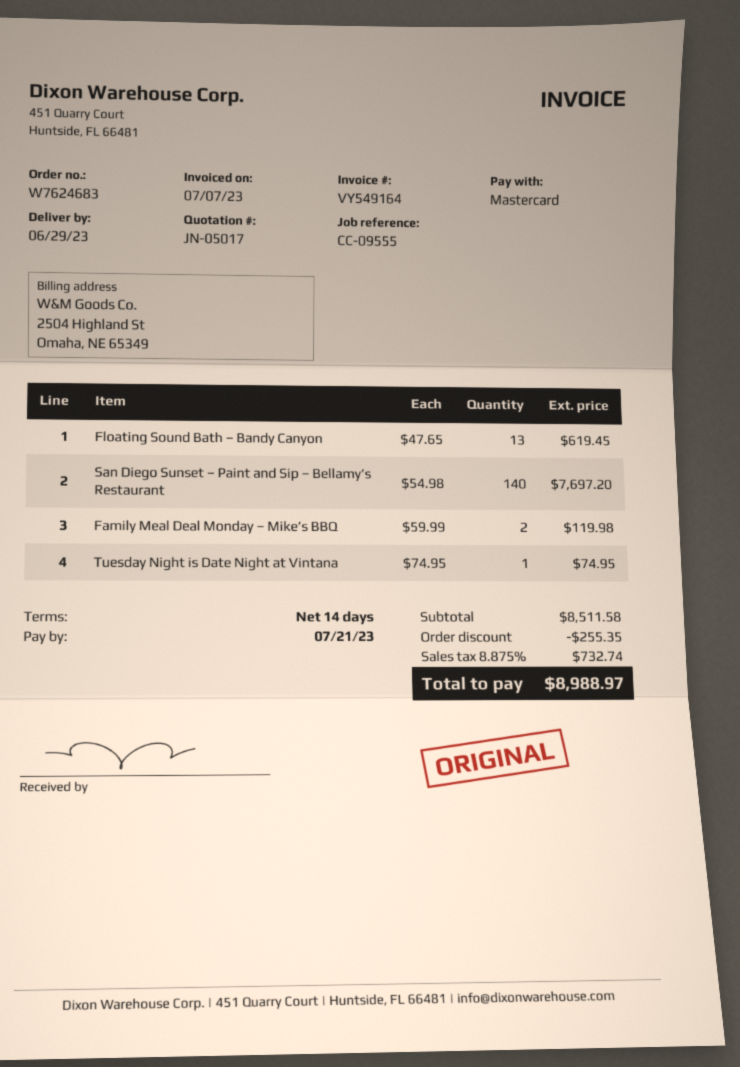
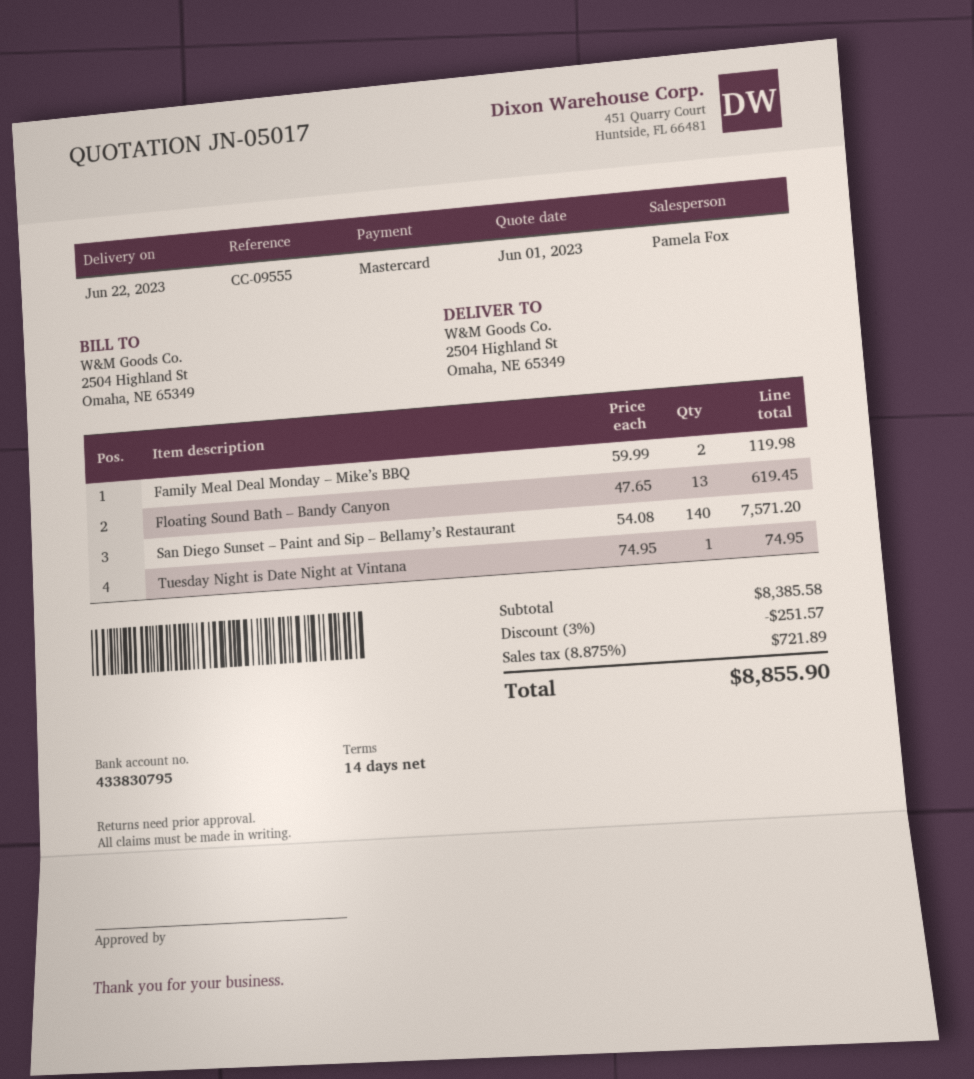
delivery date: 2023-06-29 -> 2023-06-22
San Diego Sunset – Paint and Sip – Bellamy’s Restaurant: 140 x 54.98 = 7697.20 -> 140 x 54.08 = 7571.20
subtotal: 8511.58 -> 8385.58
discount: 255.35 -> 251.57
tax: 8.875% = 732.74 -> 8.875% = 721.89
total: 8988.97 -> 8855.90

